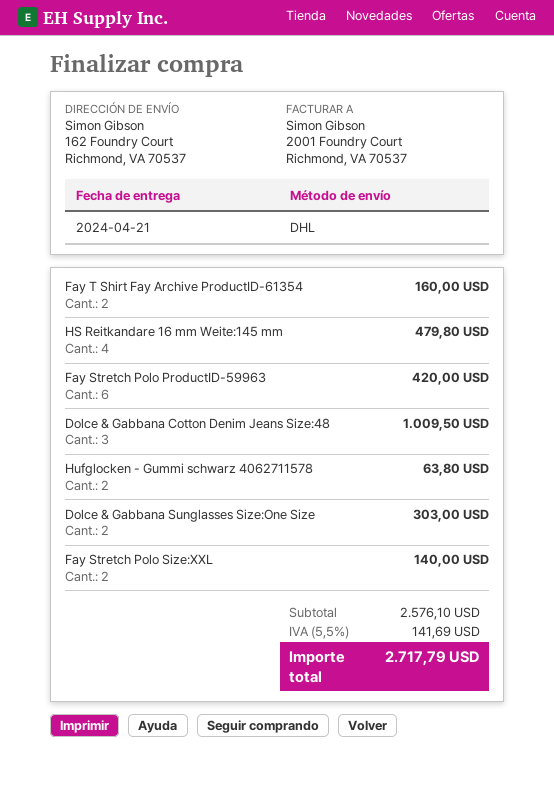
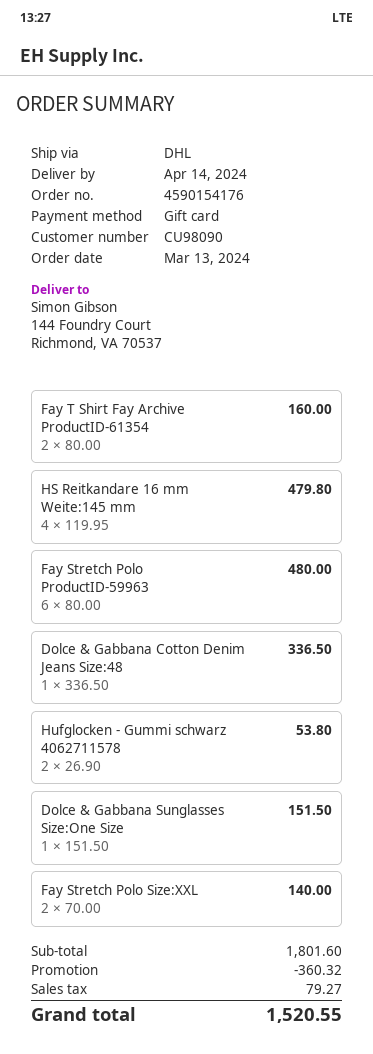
delivery date: 2024-04-21 -> 2024-04-14
ship to: 162 Foundry Court, Richmond, VA 70537 -> 144 Foundry Court, Richmond, VA 70537
Fay Stretch Polo ProductID-59963: 6 for 420.00 -> 6 for 480.00
Dolce & Gabbana Cotton Denim Jeans Size:48: 3 for 1009.50 -> 1 for 336.50
Hufglocken - Gummi schwarz 4062711578: 2 for 63.80 -> 2 for 53.80
Dolce & Gabbana Sunglasses Size:One Size: 2 for 303.00 -> 1 for 151.50
subtotal: 2576.10 -> 1801.60
discount: none -> 360.32
tax: 141.69 -> 79.27
total: 2717.79 -> 1520.55

